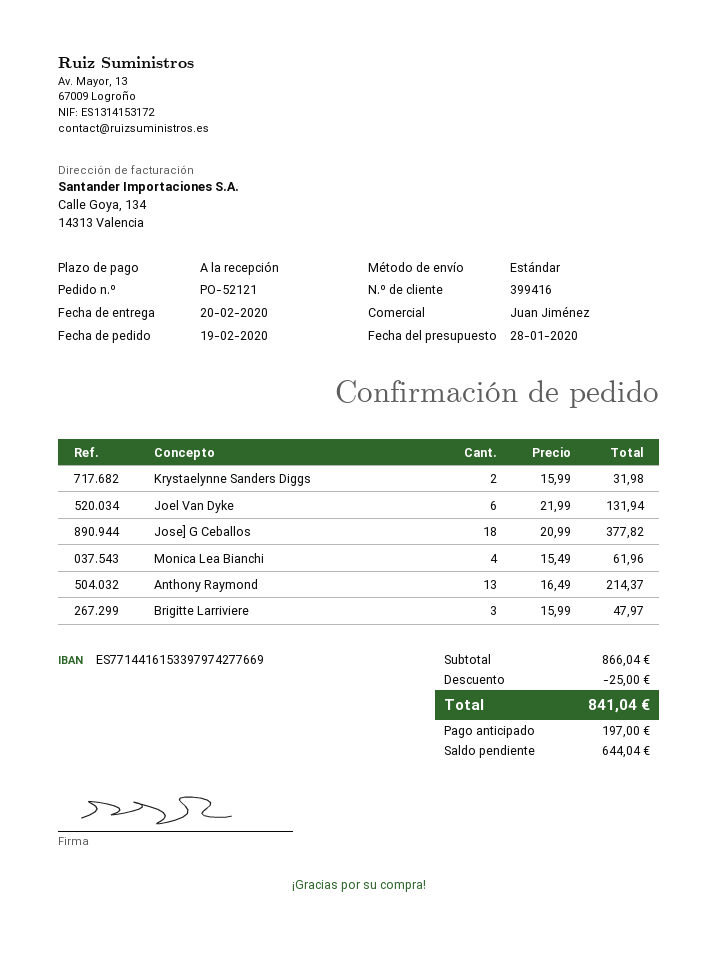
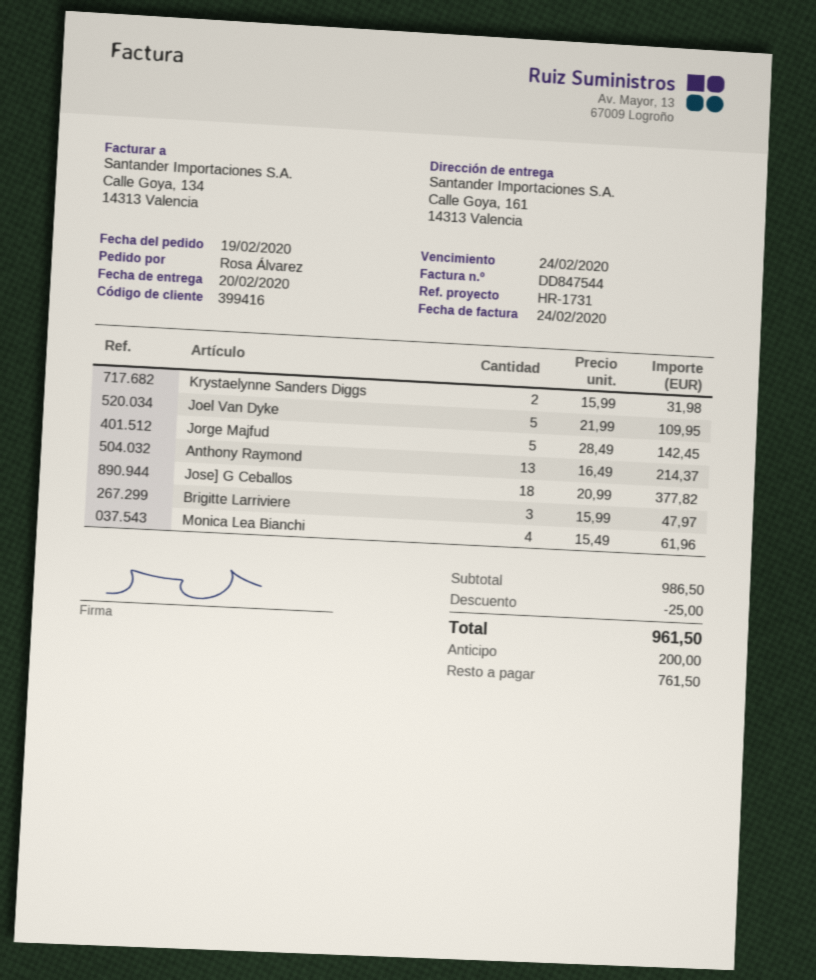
Joel Van Dyke: 6 x 21.99 = 131.94 -> 5 x 21.99 = 109.95
Jorge Majfud: none -> 5 x 28.49 = 142.45
subtotal: 866.04 -> 986.50
total: 841.04 -> 961.50
deposit: 197.00 -> 200.00
balance: 644.04 -> 761.50

